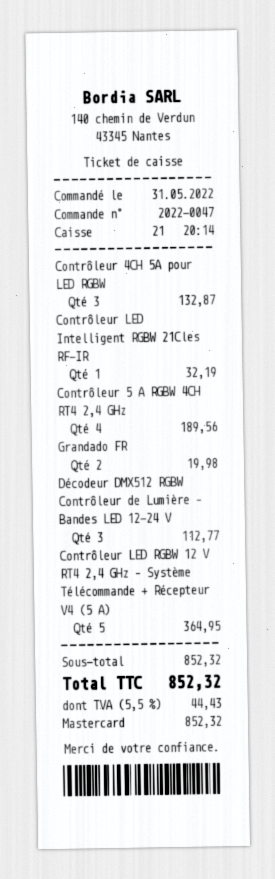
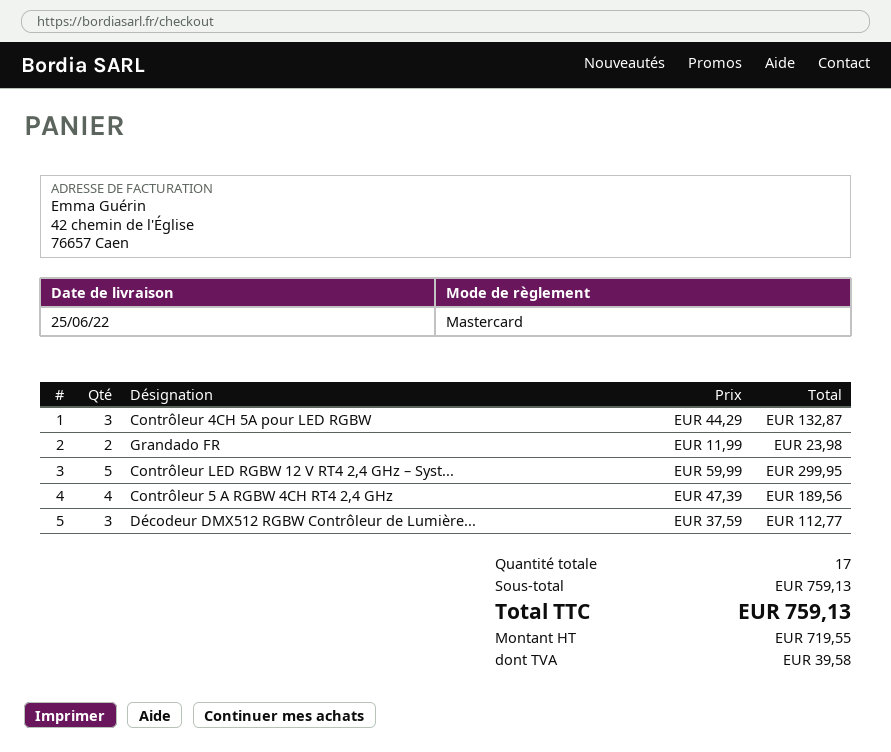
Contrôleur LED Intelligent RGBW 21Cles RF‑IR: 1 for 32.19 -> none
Grandado FR: 2 for 19.98 -> 2 for 23.98
Contrôleur LED RGBW 12 V RT4 2,4 GHz – Système Télécommande + Récepteur V4 (5 A): 5 for 364.95 -> 5 for 299.95
subtotal: 852.32 -> 759.13
tax: 44.43 -> 39.58
total: 852.32 -> 759.13

